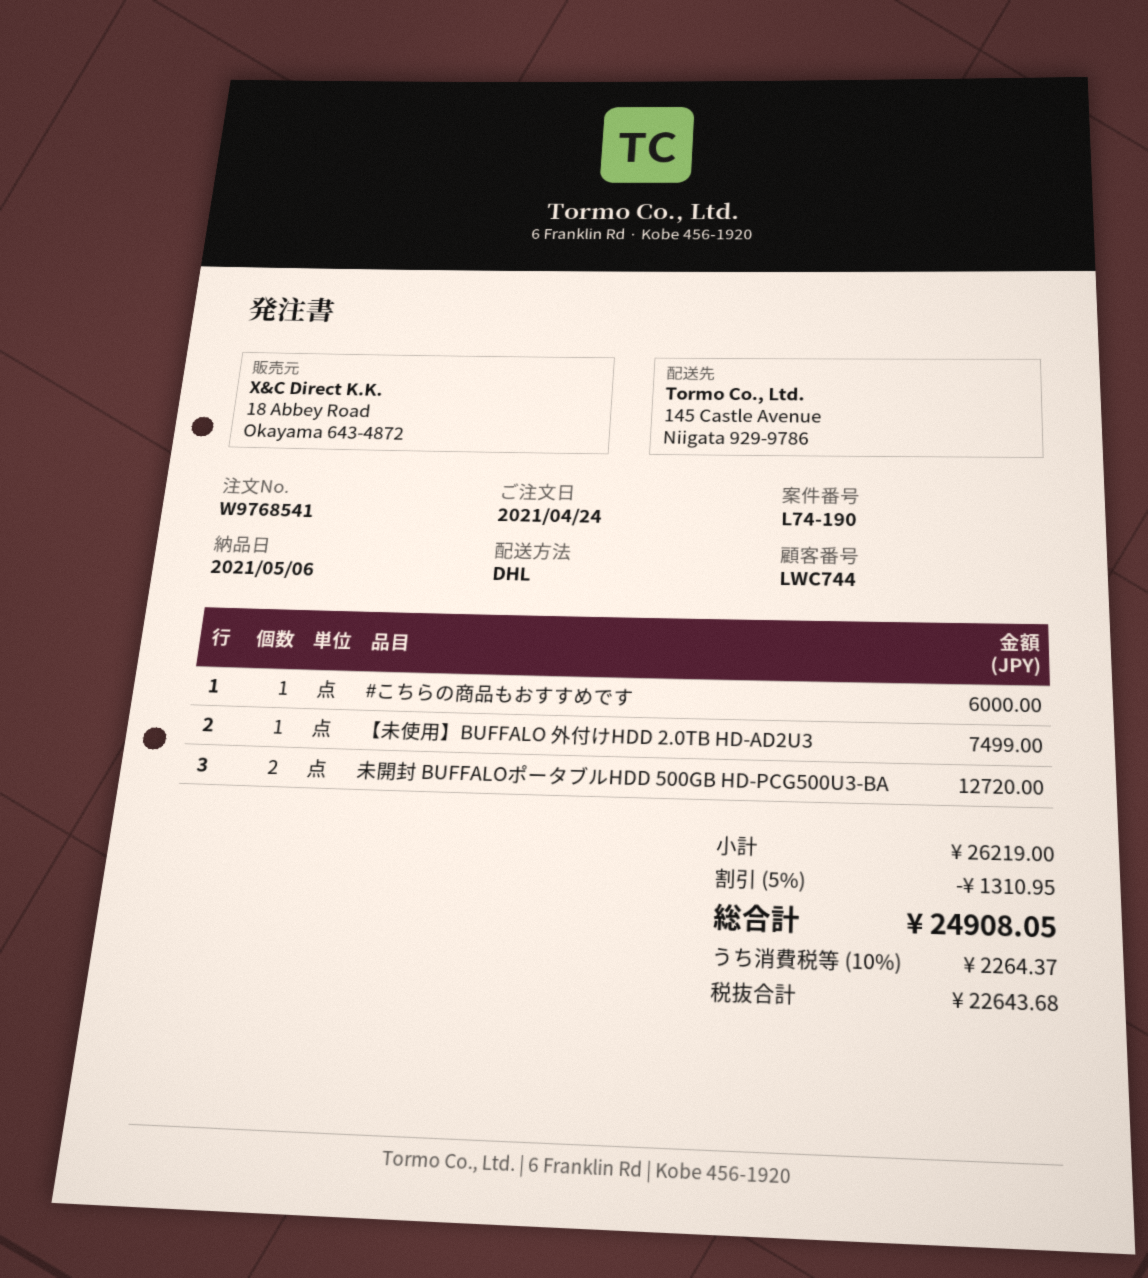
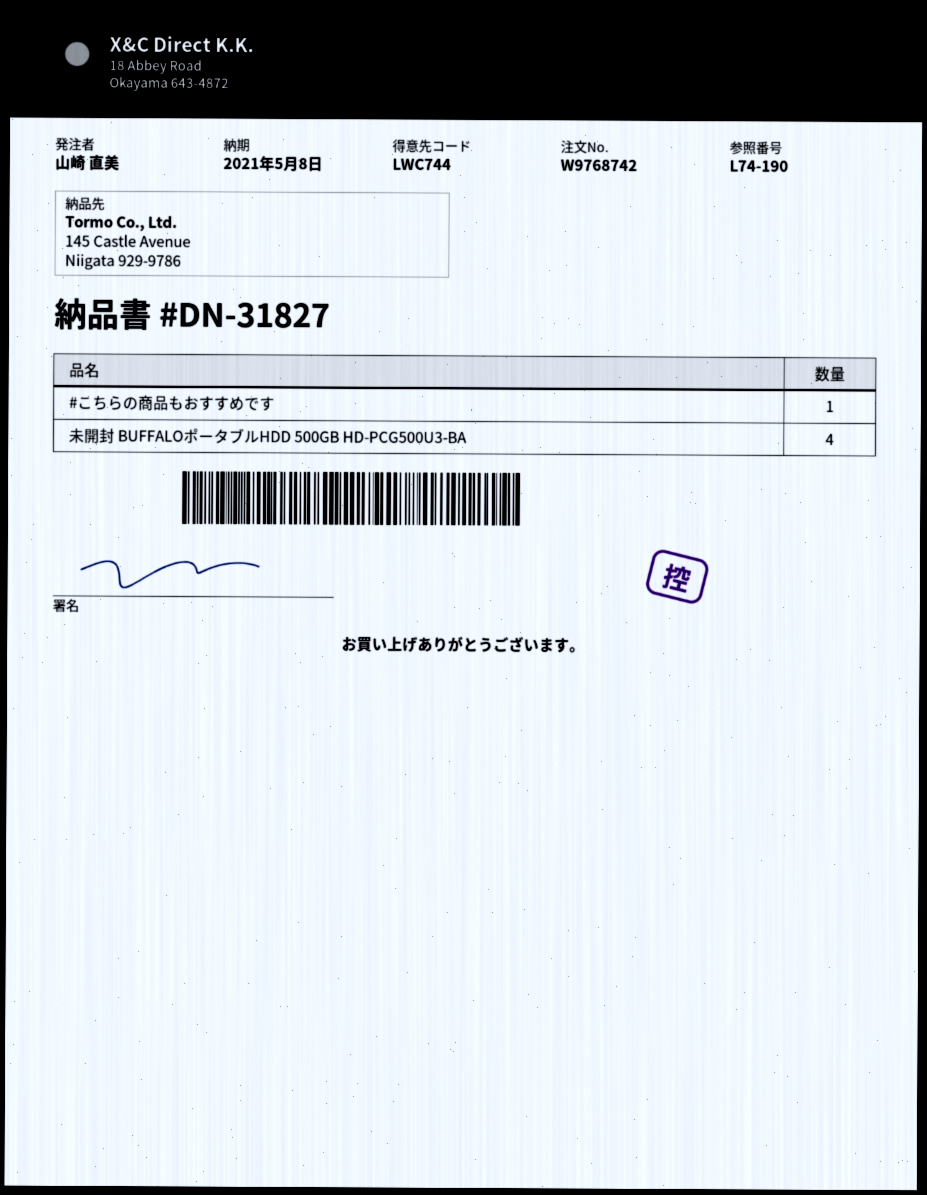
order number: W9768541 -> W9768742
delivery date: 2021-05-06 -> 2021-05-08
【未使用】BUFFALO 外付けHDD 2.0TB HD-AD2U3: 1 -> none
未開封 BUFFALOポータブルHDD 500GB HD-PCG500U3-BA: 2 -> 4

